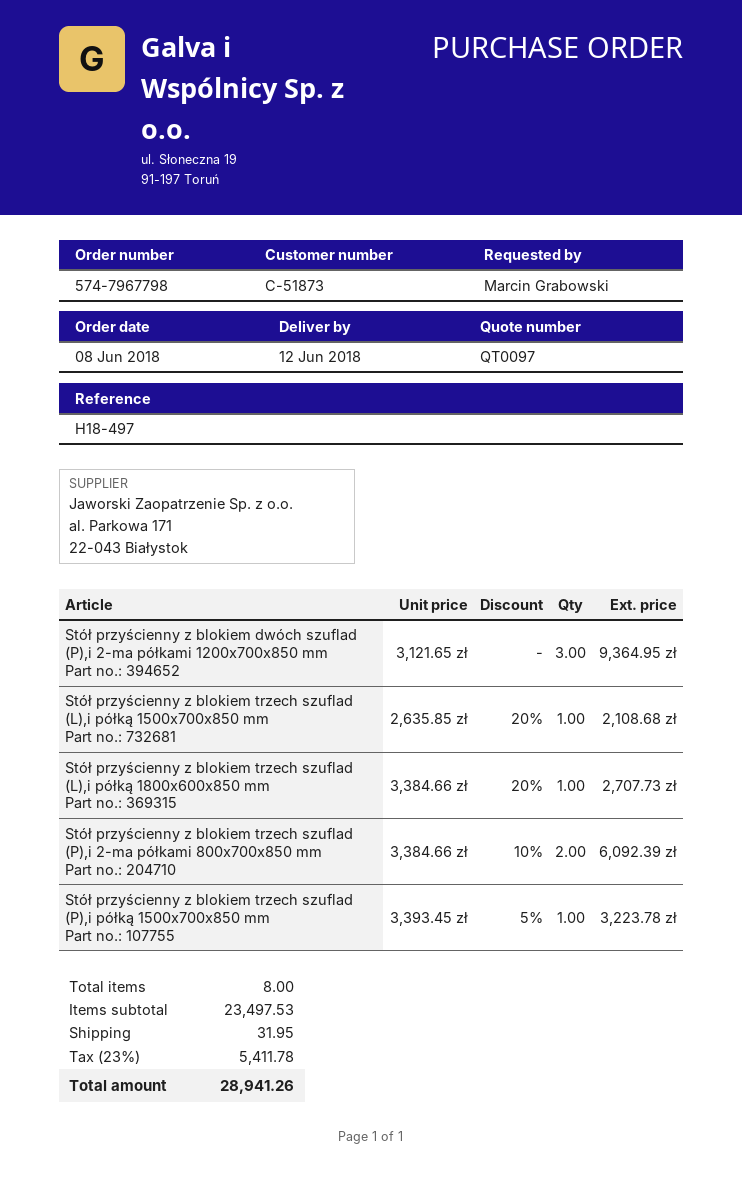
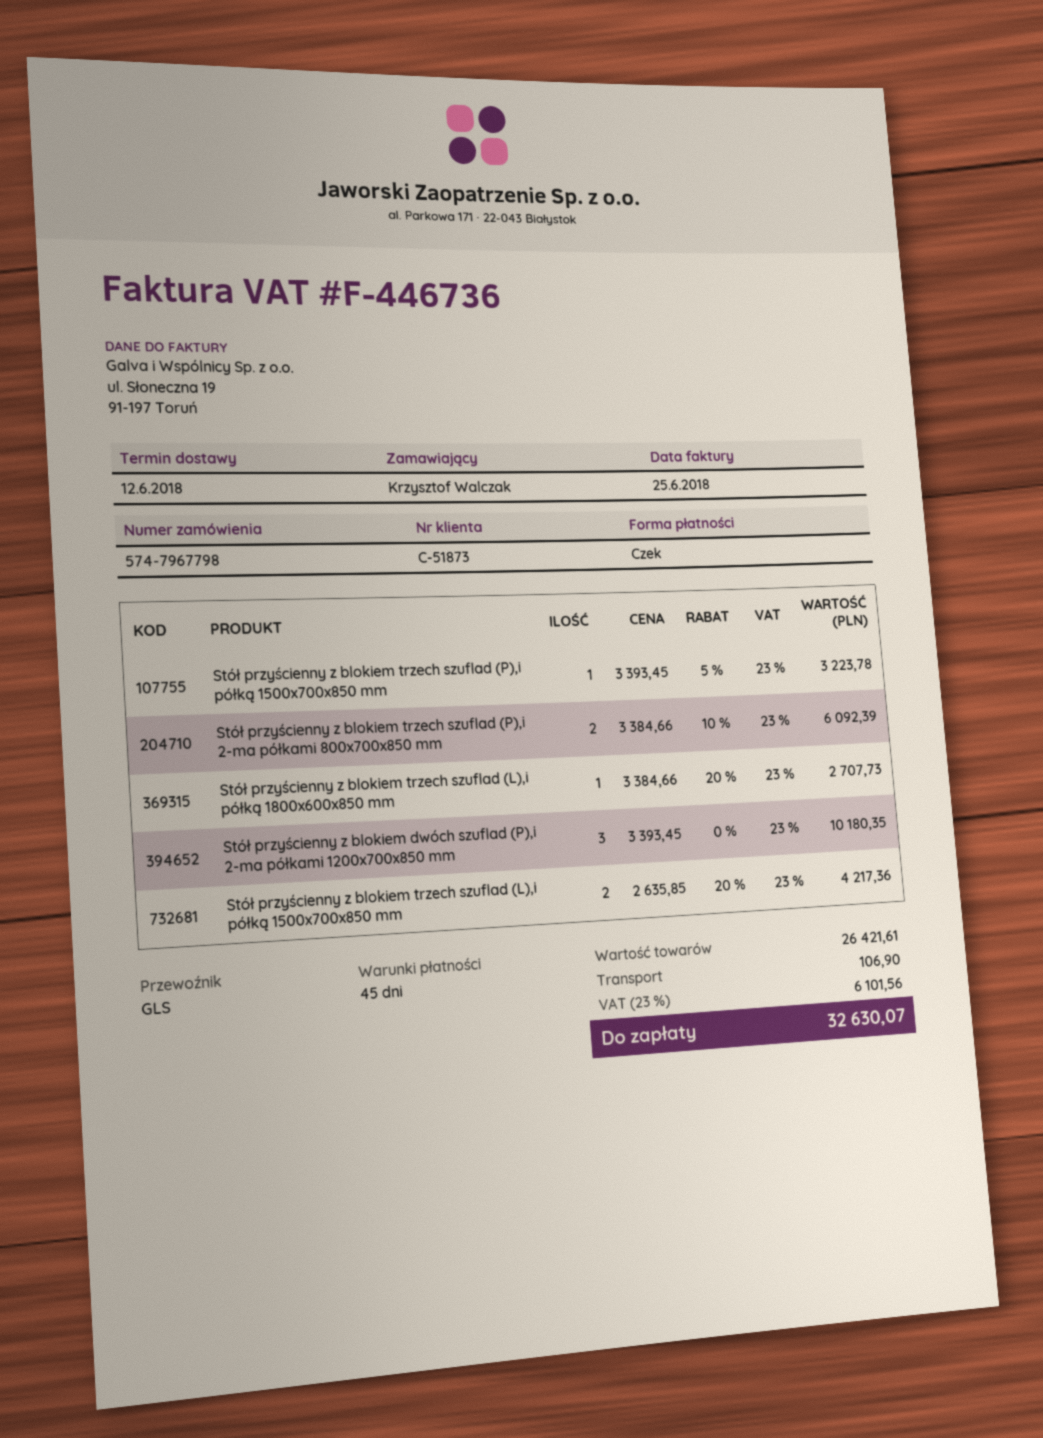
ordered by: Marcin Grabowski -> Krzysztof Walczak
Stół przyścienny z blokiem dwóch szuflad (P),i 2-ma półkami 1200x700x850 mm: 3 x 3121.65 = 9364.95 -> 3 x 3393.45 = 10180.35
Stół przyścienny z blokiem trzech szuflad (L),i półką 1500x700x850 mm: 1 x 2635.85 - 20% = 2108.68 -> 2 x 2635.85 - 20% = 4217.36
subtotal: 23497.53 -> 26421.61
shipping: 31.95 -> 106.90
tax: 23% = 5411.78 -> 23% = 6101.56
total: 28941.26 -> 32630.07

